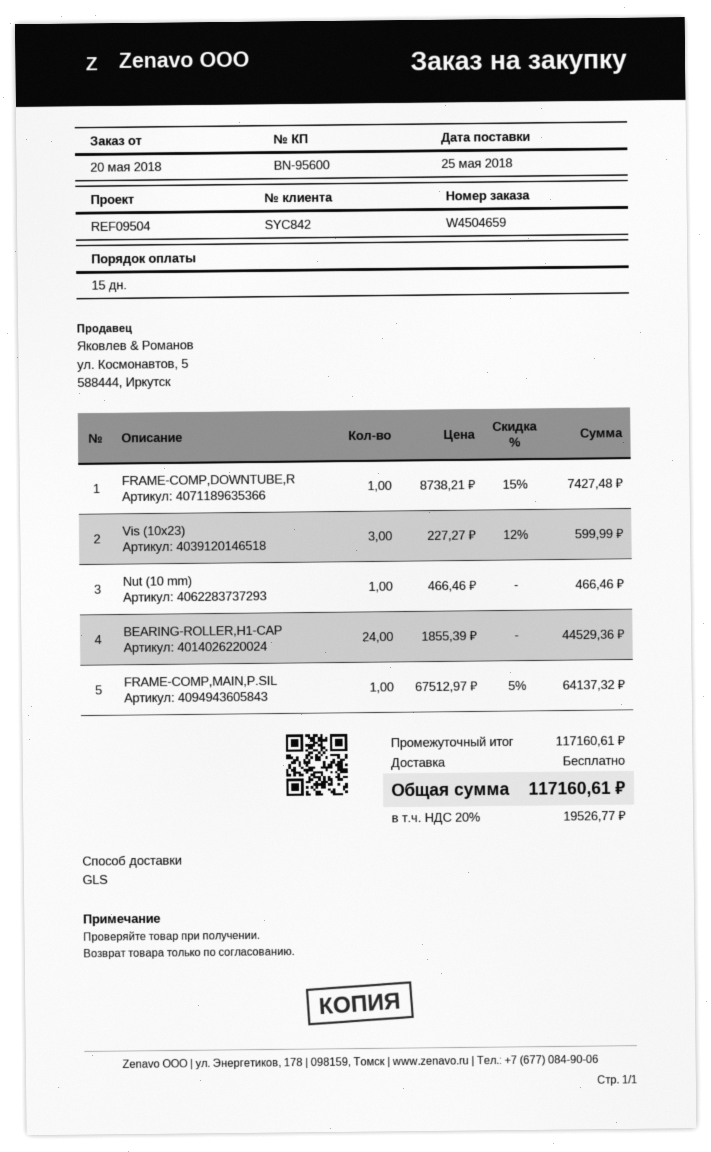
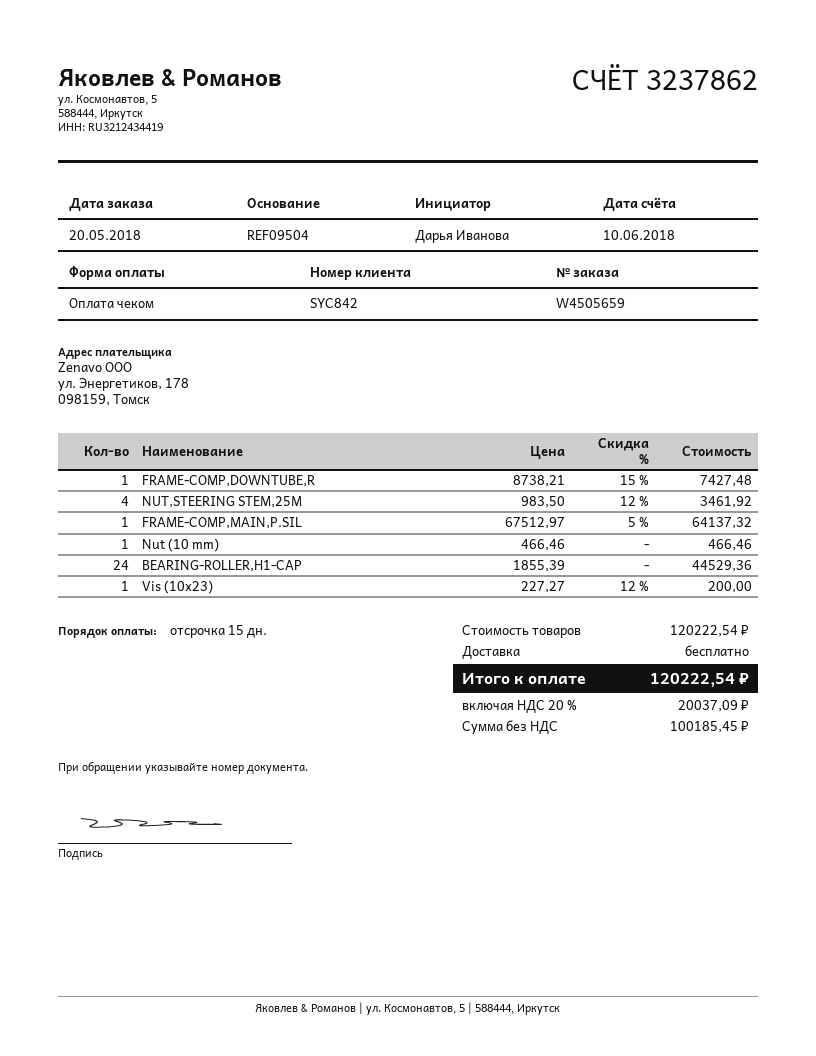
order number: W4504659 -> W4505659
Vis (10x23): 3 x 227.27 - 12% = 599.99 -> 1 x 227.27 - 12% = 200.00
NUT,STEERING STEM,25M: none -> 4 x 983.50 - 12% = 3461.92
subtotal: 117160.61 -> 120222.54
tax: 20% = 19526.77 -> 20% = 20037.09
total: 117160.61 -> 120222.54

